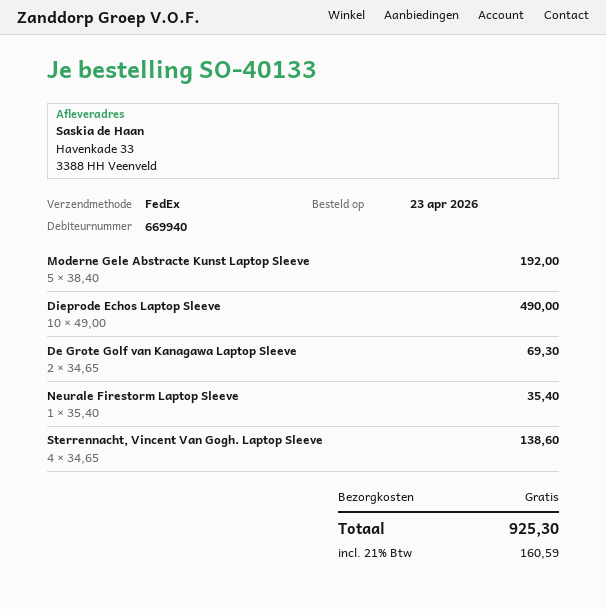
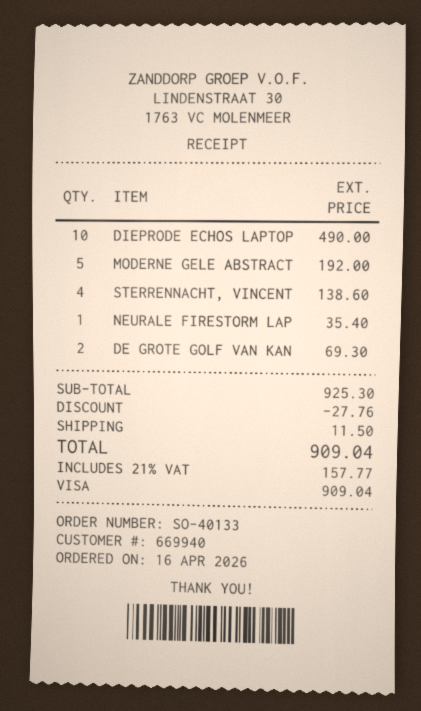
order date: 2026-04-23 -> 2026-04-16
discount: none -> 27.76
shipping: 0.00 -> 11.50
tax: 21% = 160.59 -> 21% = 157.77
total: 925.30 -> 909.04

